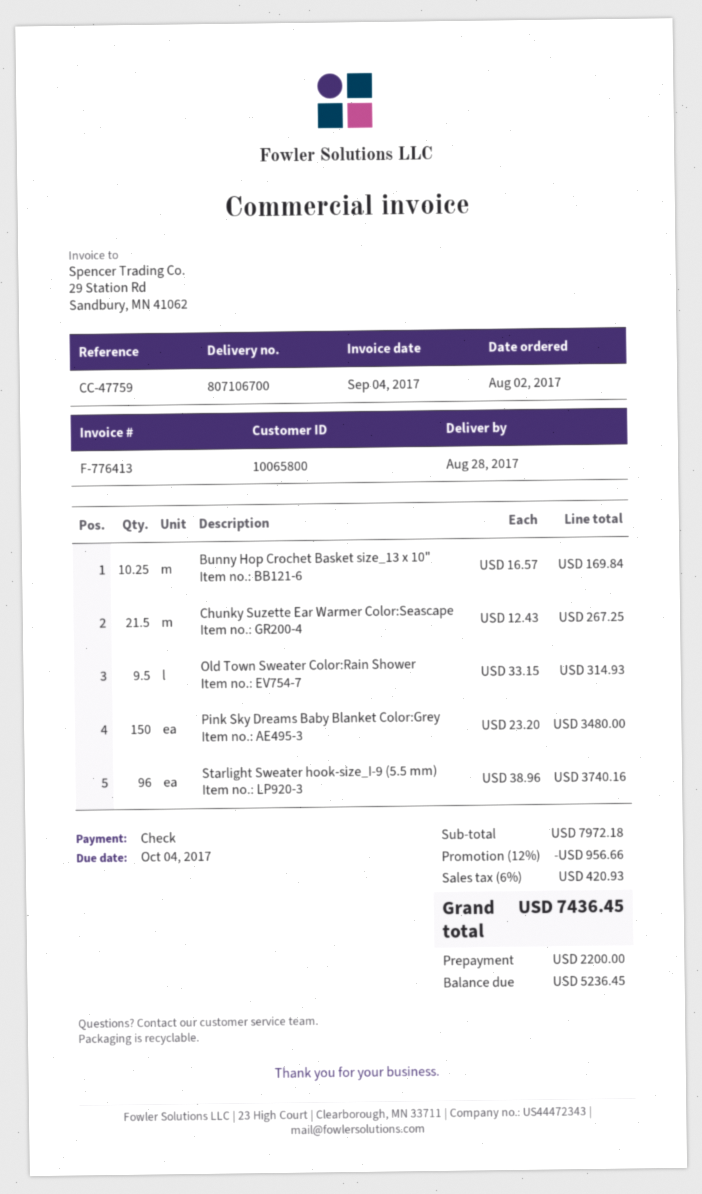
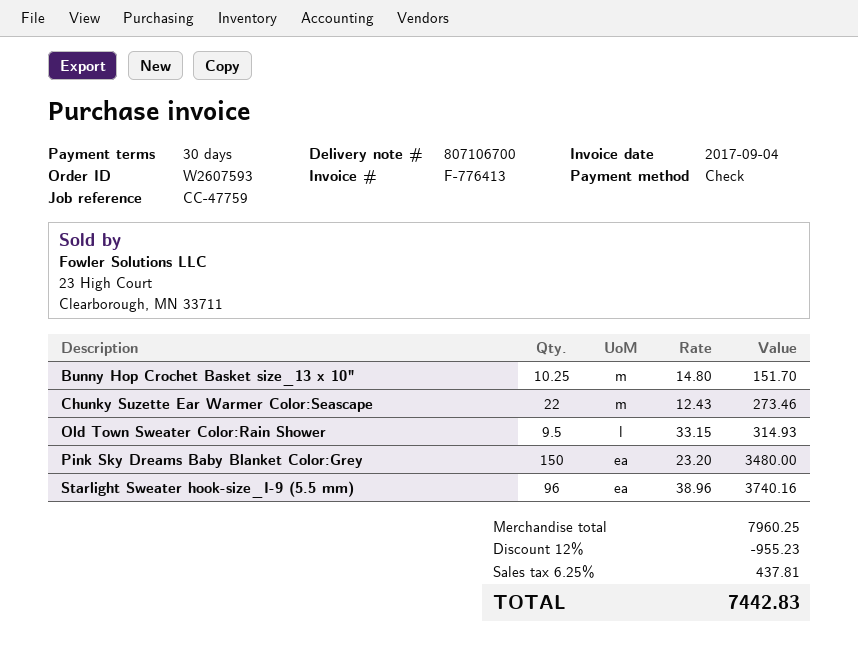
Bunny Hop Crochet Basket size_13 x 10": 10.25 x 16.57 = 169.84 -> 10.25 x 14.80 = 151.70
Chunky Suzette Ear Warmer Color:Seascape: 21.5 x 12.43 = 267.25 -> 22 x 12.43 = 273.46
subtotal: 7972.18 -> 7960.25
discount: 12% = 956.66 -> 12% = 955.23
tax: 6% = 420.93 -> 6.25% = 437.81
total: 7436.45 -> 7442.83

